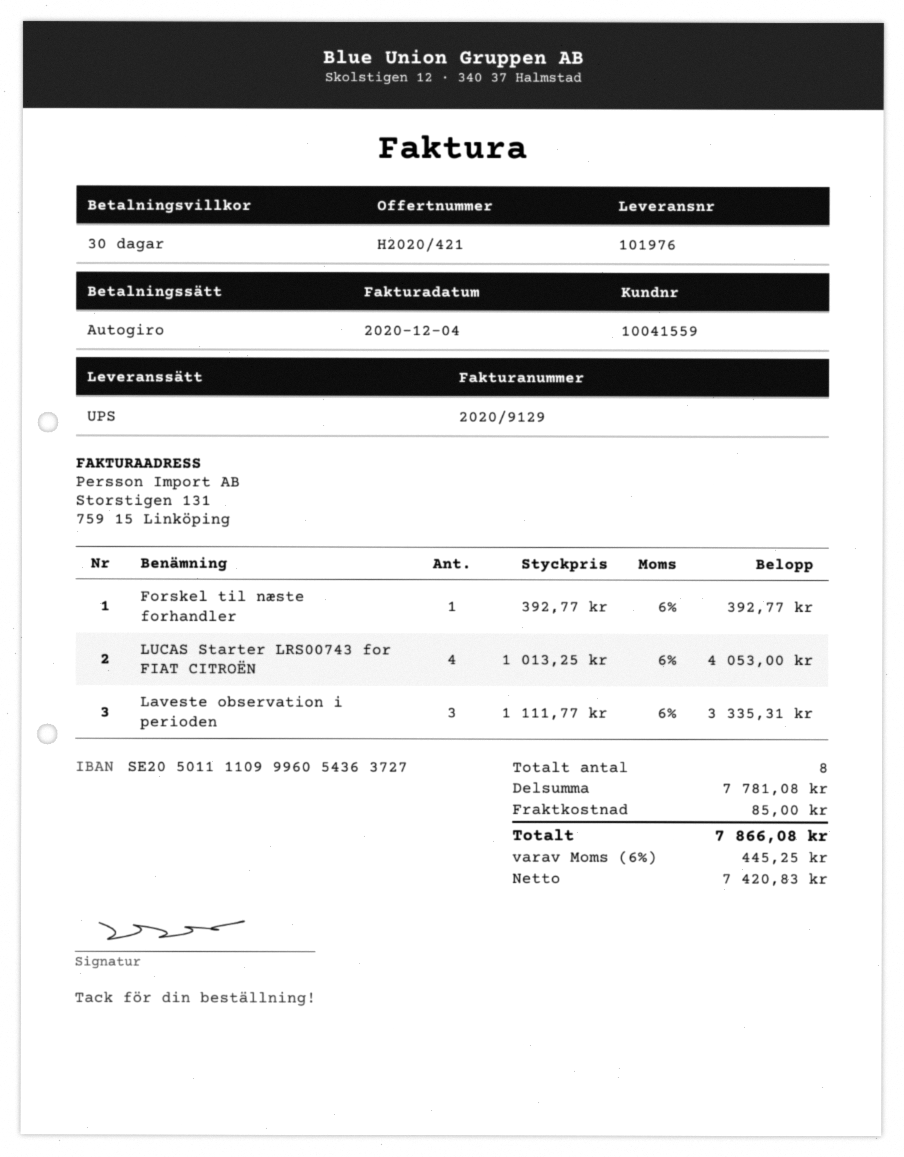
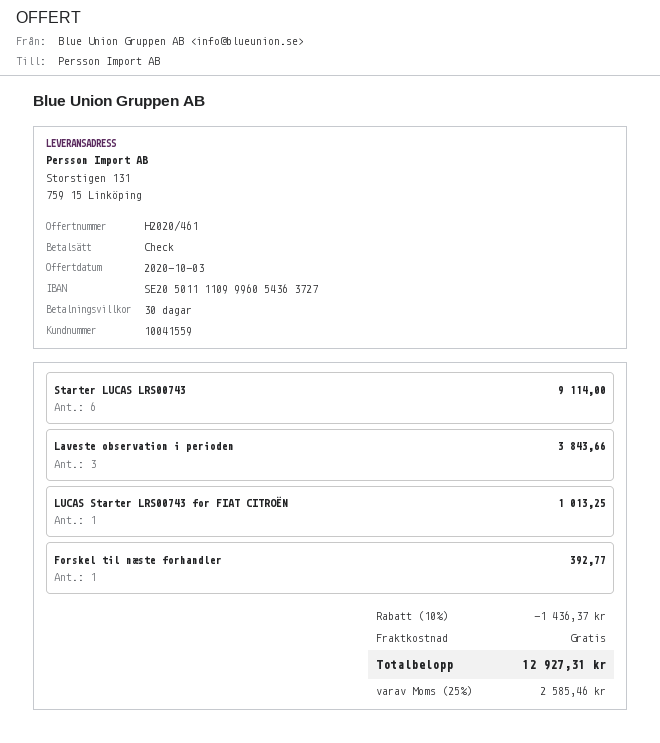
quote number: H2020/421 -> H2020/461
payment method: direct debit -> cheque
LUCAS Starter LRS00743 for FIAT CITROËN: 4 for 4053.00 -> 1 for 1013.25
Laveste observation i perioden: 3 for 3335.31 -> 3 for 3843.66
Starter LUCAS LRS00743: none -> 6 for 9114.00
discount: none -> 10% = 1436.37
shipping: 85.00 -> 0.00
tax: 6% = 445.25 -> 25% = 2585.46
total: 7866.08 -> 12927.31

